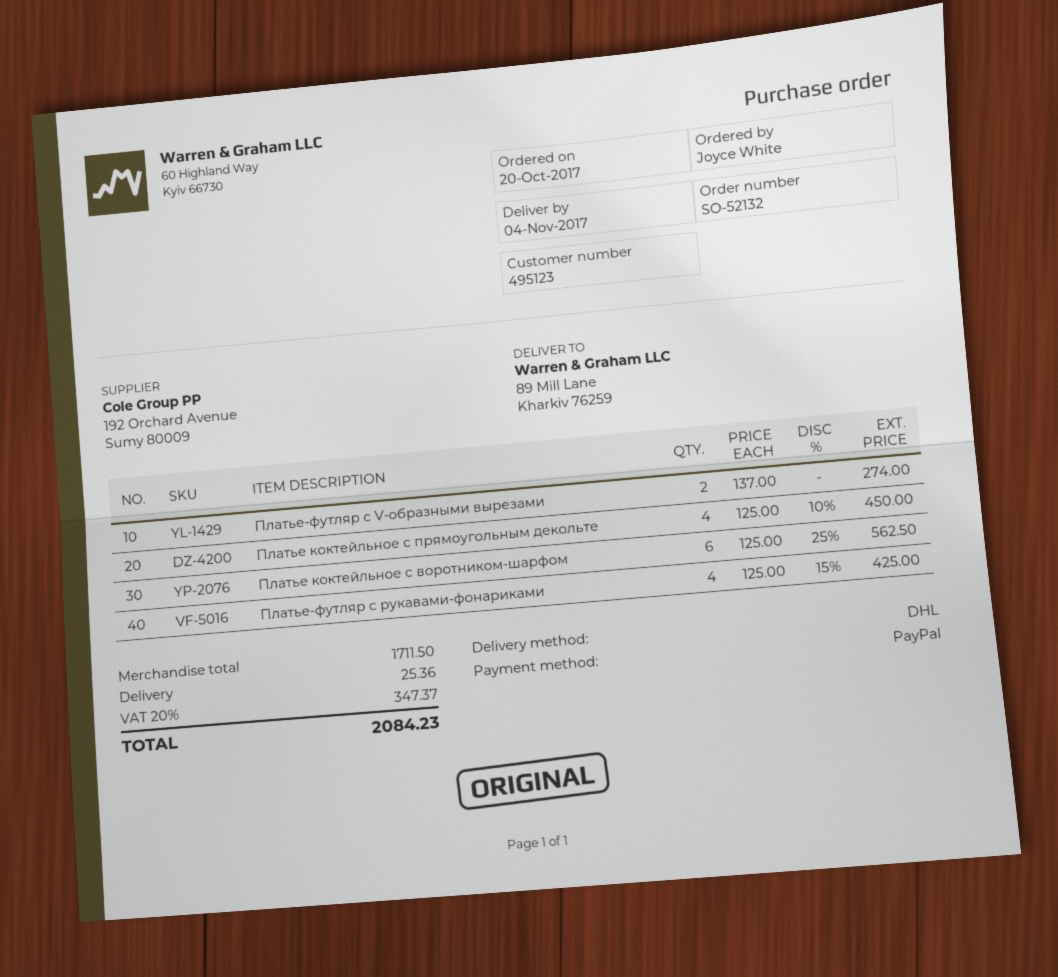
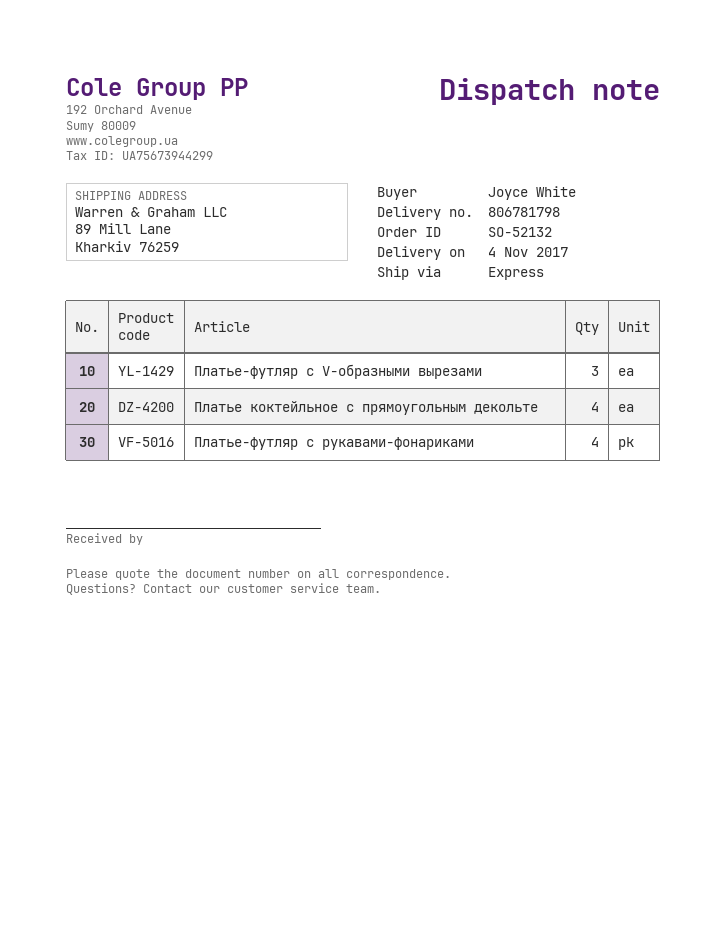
shipping method: DHL -> express
Платье-футляр с V-образными вырезами: 2 -> 3
Платье коктейльное с воротником-шарфом: 6 -> none

